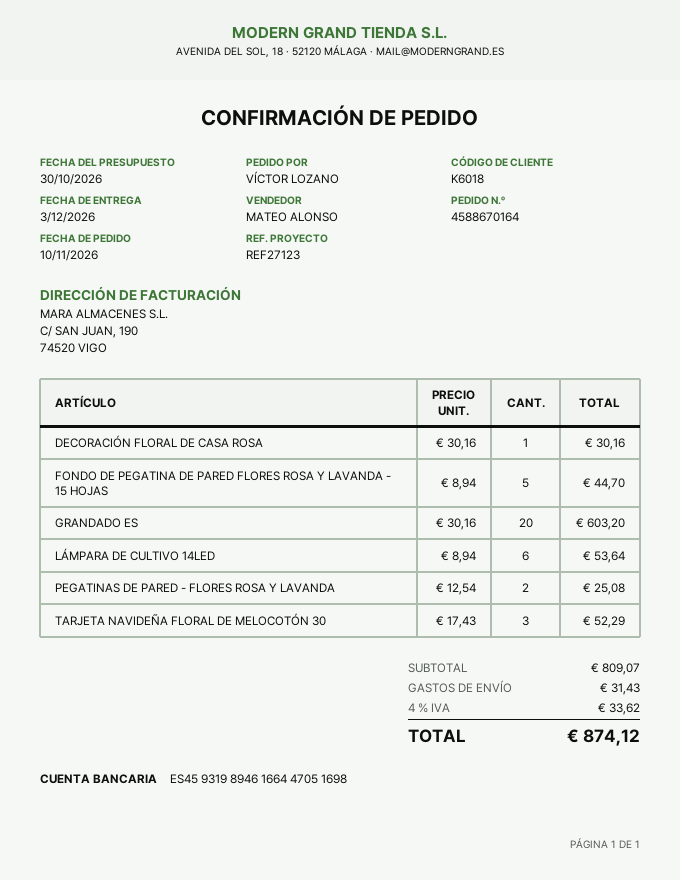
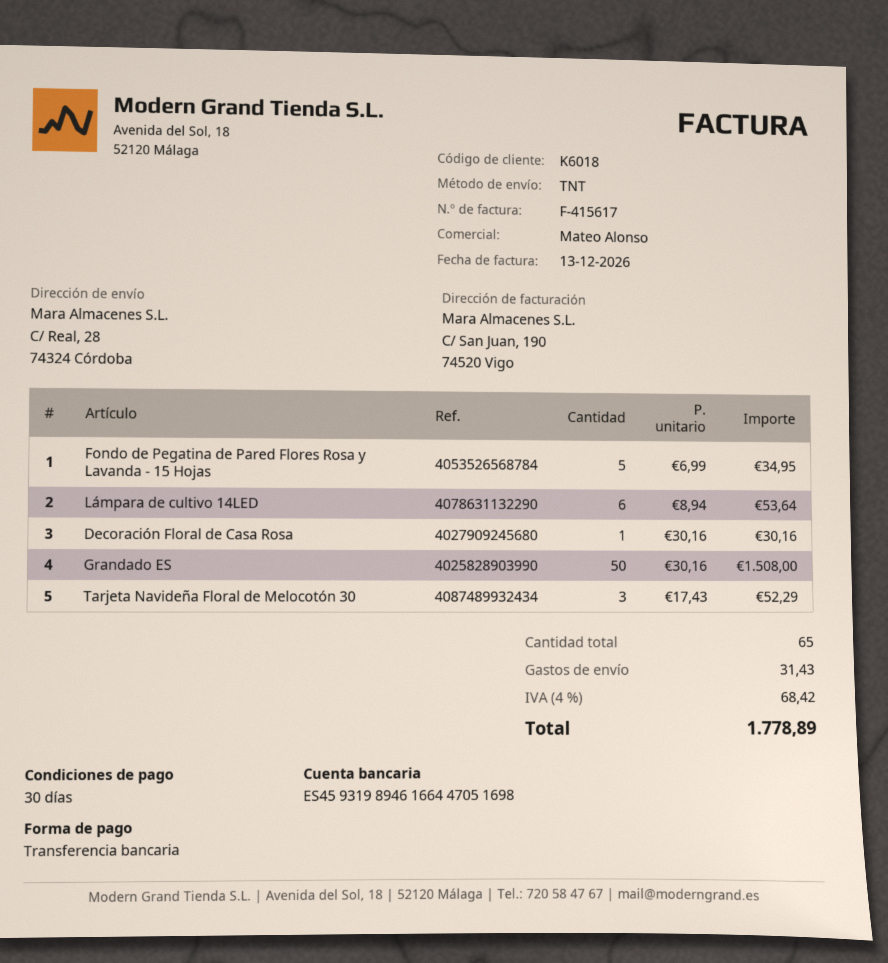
FONDO DE PEGATINA DE PARED FLORES ROSA Y LAVANDA - 15 HOJAS: 5 x 8.94 = 44.70 -> 5 x 6.99 = 34.95
GRANDADO ES: 20 x 30.16 = 603.20 -> 50 x 30.16 = 1508.00
PEGATINAS DE PARED - FLORES ROSA Y LAVANDA: 2 x 12.54 = 25.08 -> none
tax: 4% = 33.62 -> 4% = 68.42
total: 874.12 -> 1778.89

